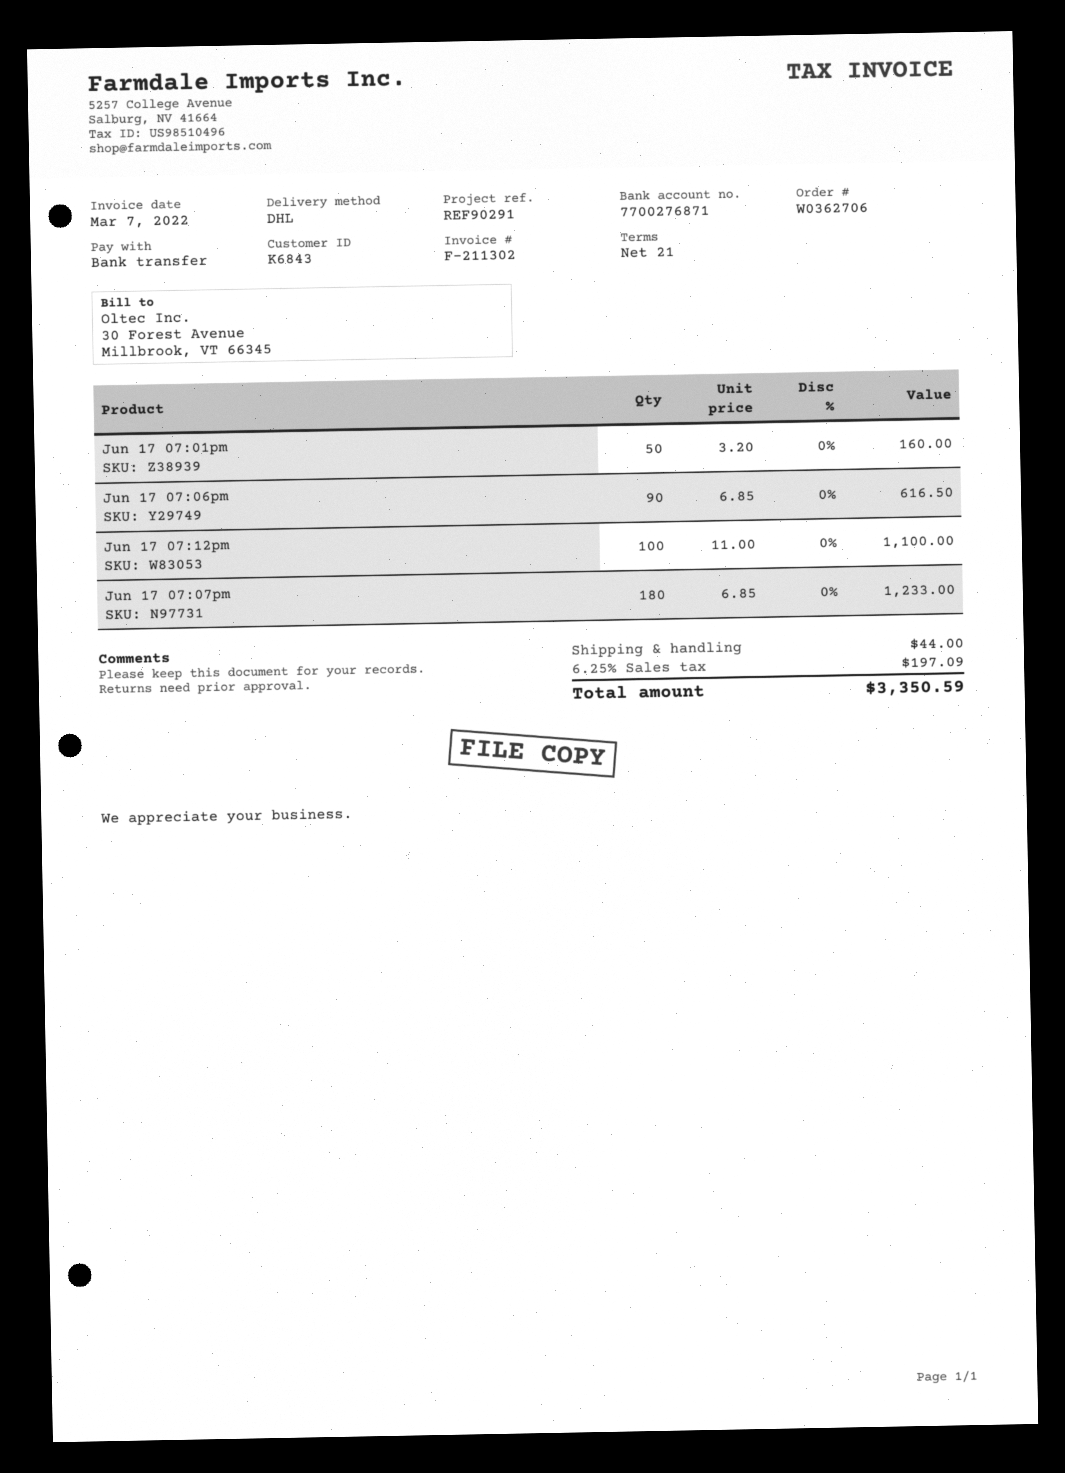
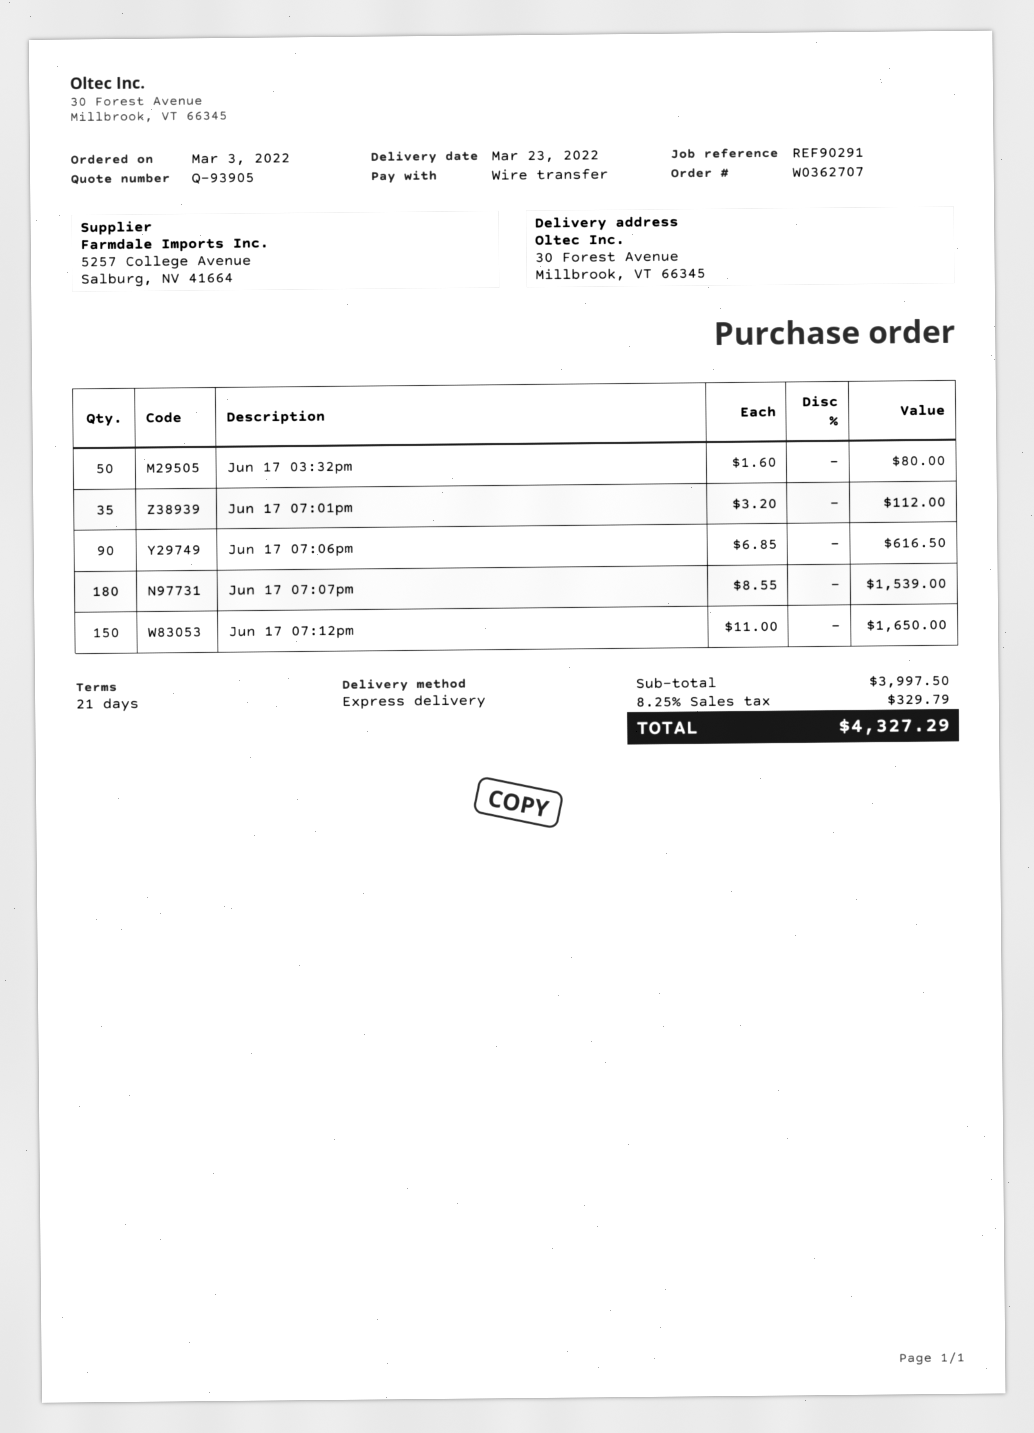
order number: W0362706 -> W0362707
shipping method: DHL -> express
Jun 17 07:01pm: 50 x 3.20 = 160.00 -> 35 x 3.20 = 112.00
Jun 17 07:12pm: 100 x 11.00 = 1100.00 -> 150 x 11.00 = 1650.00
Jun 17 07:07pm: 180 x 6.85 = 1233.00 -> 180 x 8.55 = 1539.00
Jun 17 03:32pm: none -> 50 x 1.60 = 80.00
shipping: 44.00 -> none
tax: 6.25% = 197.09 -> 8.25% = 329.79
total: 3350.59 -> 4327.29

